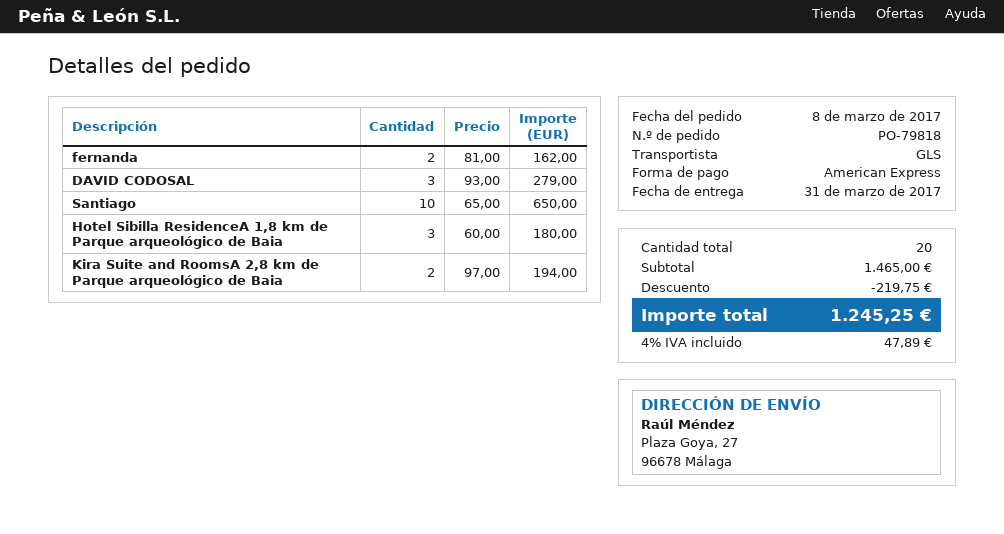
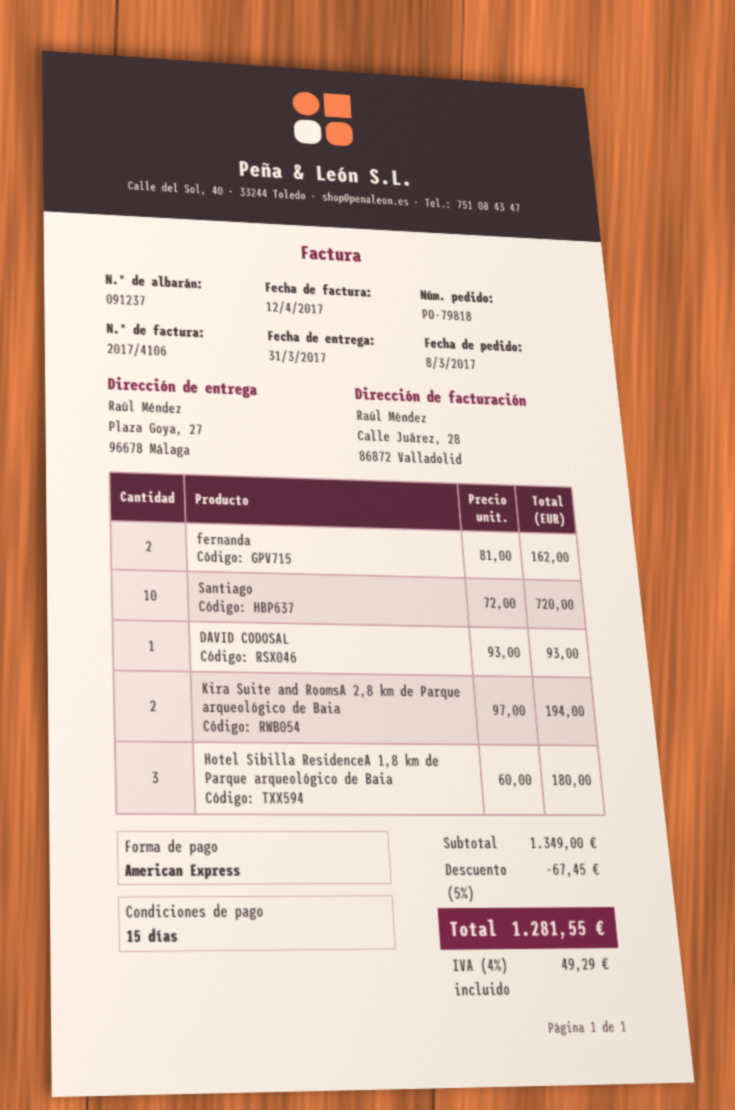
DAVID CODOSAL: 3 x 93.00 = 279.00 -> 1 x 93.00 = 93.00
Santiago: 10 x 65.00 = 650.00 -> 10 x 72.00 = 720.00
subtotal: 1465.00 -> 1349.00
discount: 219.75 -> 67.45
tax: 4% = 47.89 -> 4% = 49.29
total: 1245.25 -> 1281.55

